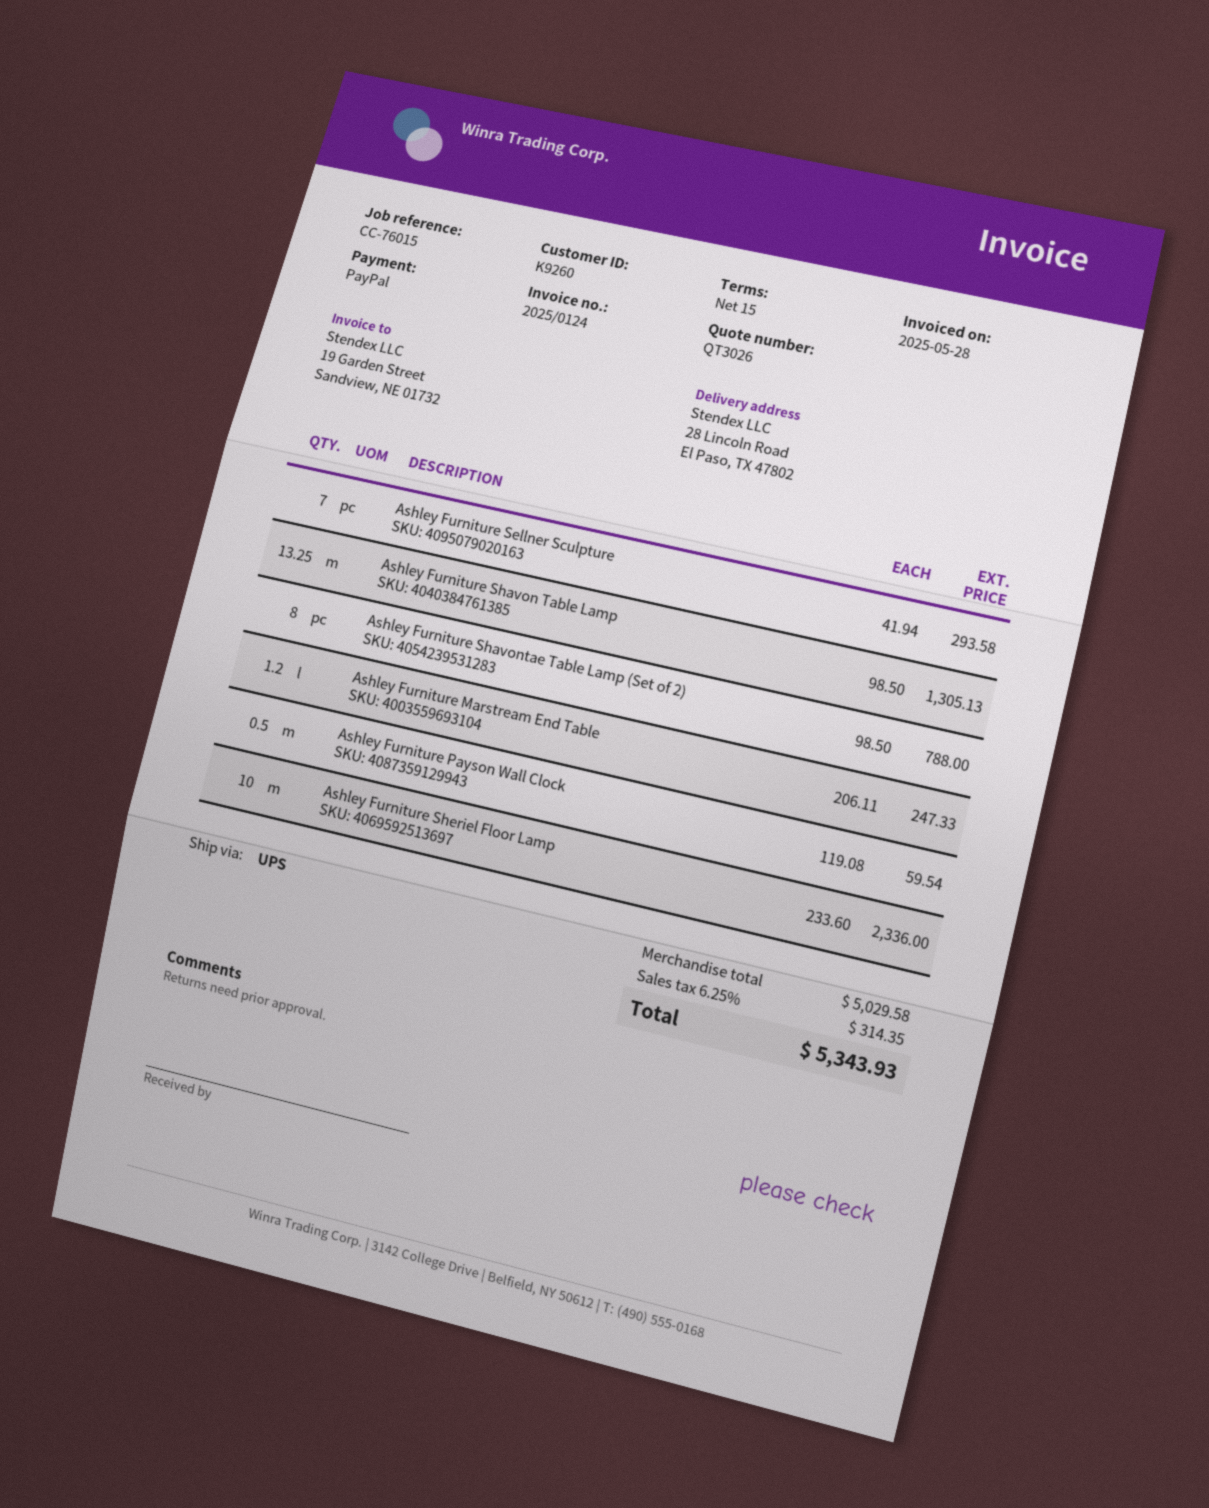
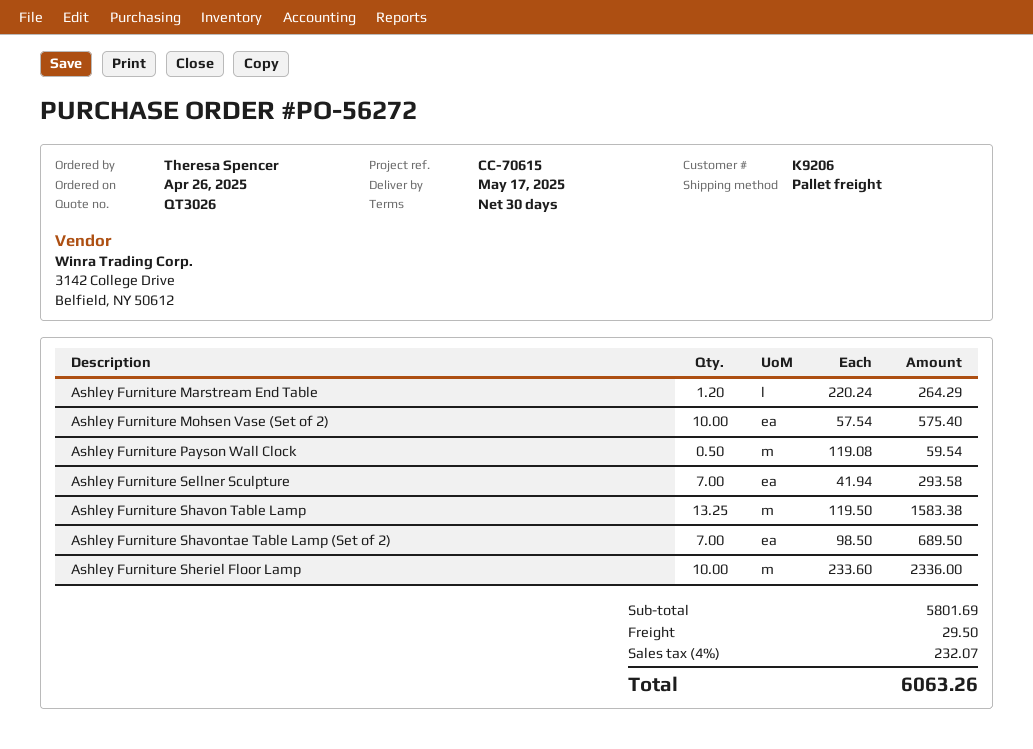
payment terms: 15 days -> 30 days
customer number: K9260 -> K9206
reference: CC-76015 -> CC-70615
shipping method: UPS -> pallet freight
Ashley Furniture Shavon Table Lamp: 13.25 x 98.50 = 1305.13 -> 13.25 x 119.50 = 1583.38
Ashley Furniture Shavontae Table Lamp (Set of 2): 8 x 98.50 = 788.00 -> 7 x 98.50 = 689.50
Ashley Furniture Marstream End Table: 1.2 x 206.11 = 247.33 -> 1.2 x 220.24 = 264.29
Ashley Furniture Mohsen Vase (Set of 2): none -> 10 x 57.54 = 575.40
subtotal: 5029.58 -> 5801.69
shipping: none -> 29.50
tax: 6.25% = 314.35 -> 4% = 232.07
total: 5343.93 -> 6063.26

